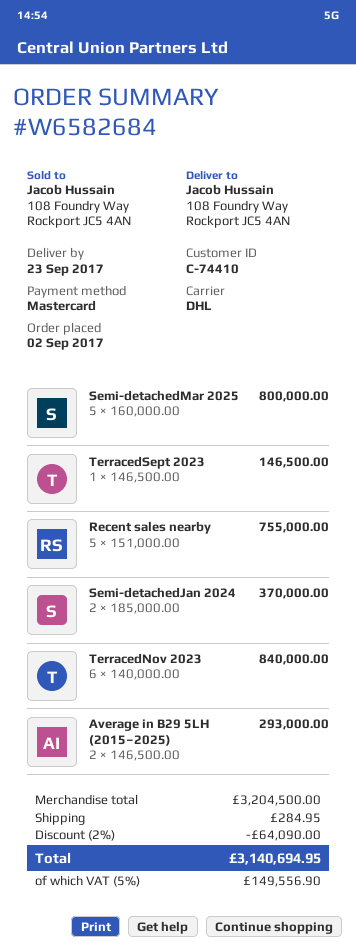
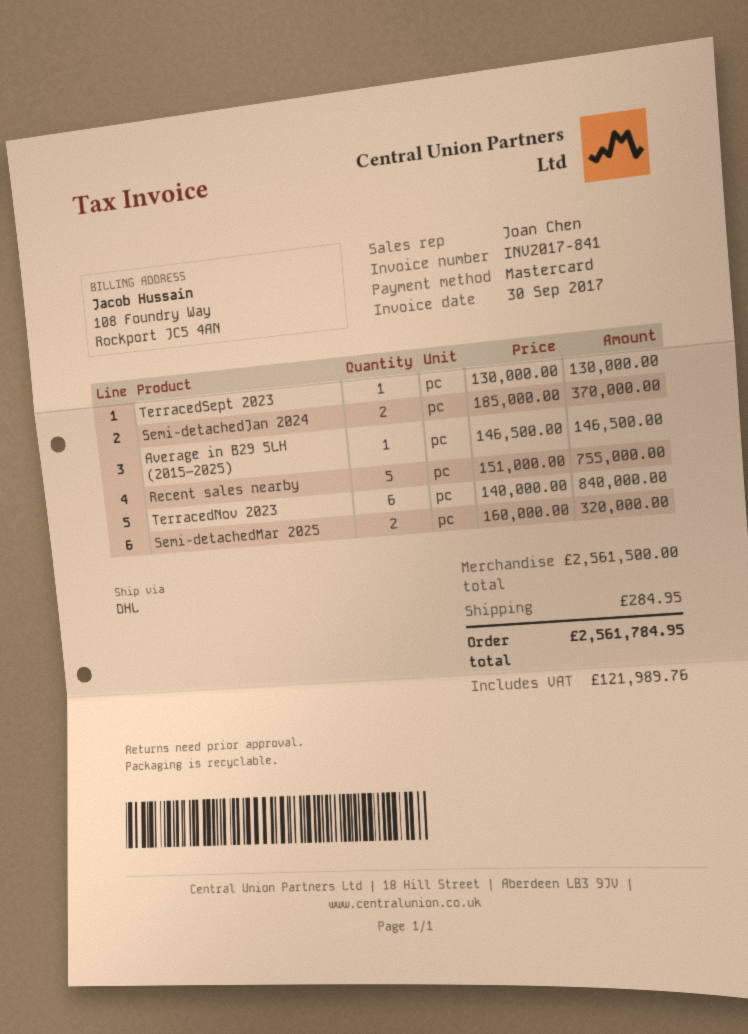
Semi-detachedMar 2025: 5 x 160000.00 = 800000.00 -> 2 x 160000.00 = 320000.00
TerracedSept 2023: 1 x 146500.00 = 146500.00 -> 1 x 130000.00 = 130000.00
Average in B29 5LH (2015–2025): 2 x 146500.00 = 293000.00 -> 1 x 146500.00 = 146500.00
subtotal: 3204500.00 -> 2561500.00
discount: 2% = 64090.00 -> none
tax: 149556.90 -> 121989.76
total: 3140694.95 -> 2561784.95

